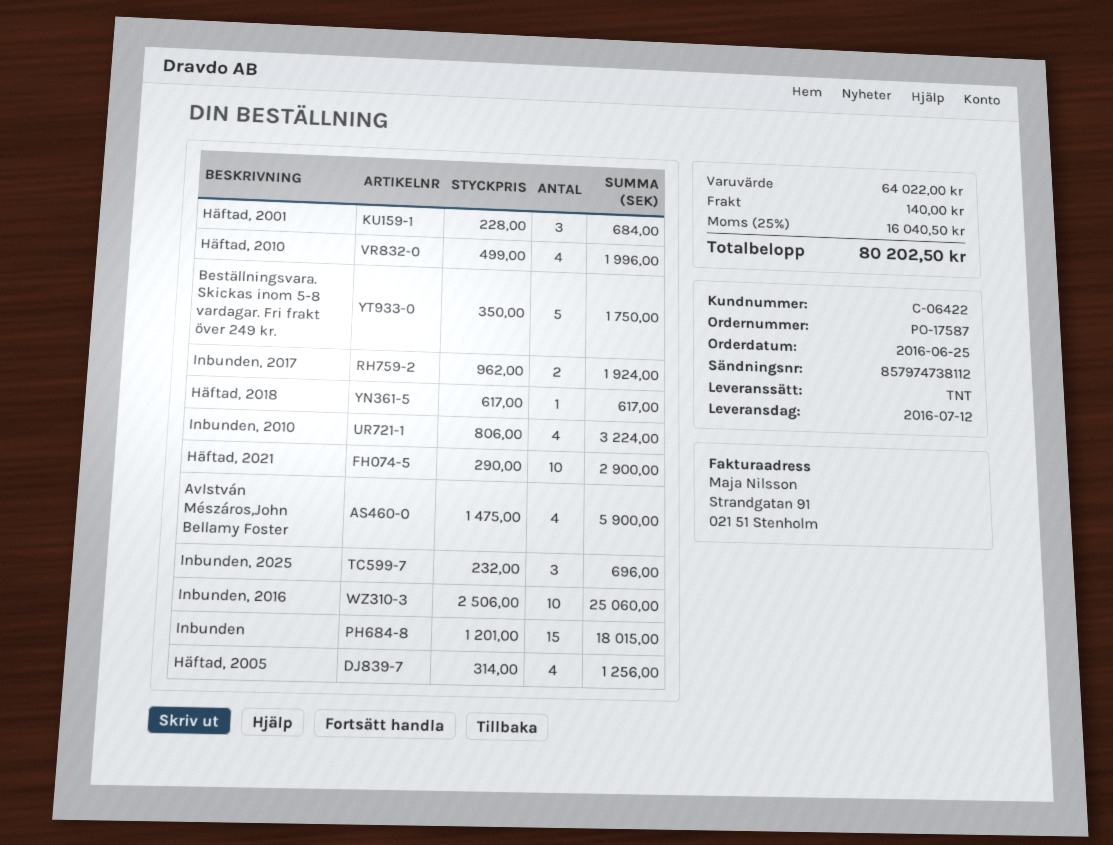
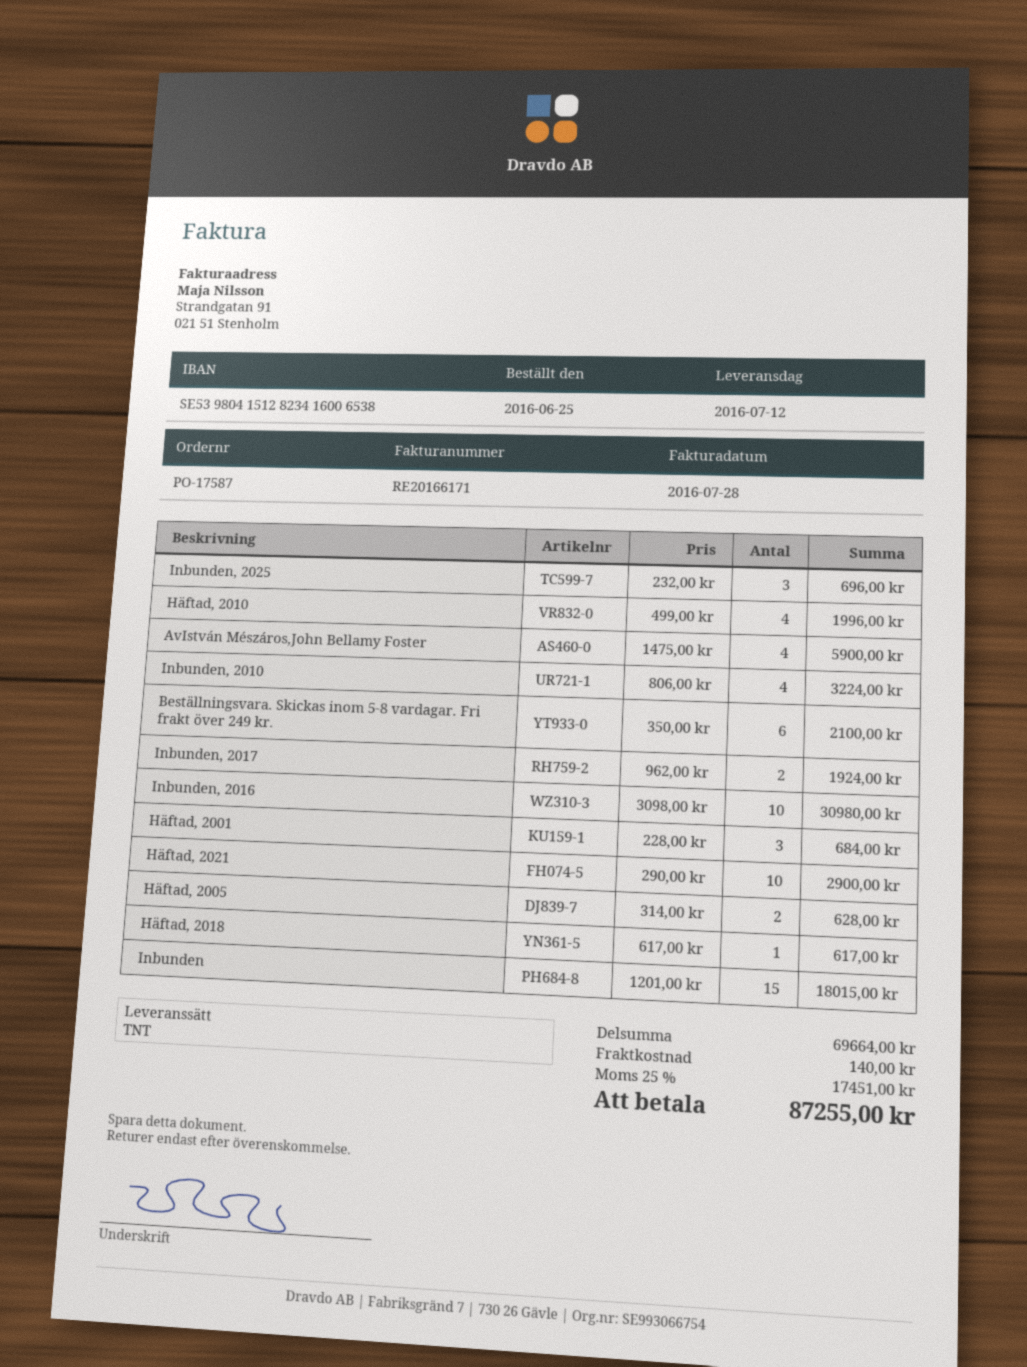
Beställningsvara. Skickas inom 5-8 vardagar. Fri frakt över 249 kr.: 5 x 350.00 = 1750.00 -> 6 x 350.00 = 2100.00
Inbunden, 2016: 10 x 2506.00 = 25060.00 -> 10 x 3098.00 = 30980.00
Häftad, 2005: 4 x 314.00 = 1256.00 -> 2 x 314.00 = 628.00
subtotal: 64022.00 -> 69664.00
tax: 25% = 16040.50 -> 25% = 17451.00
total: 80202.50 -> 87255.00

